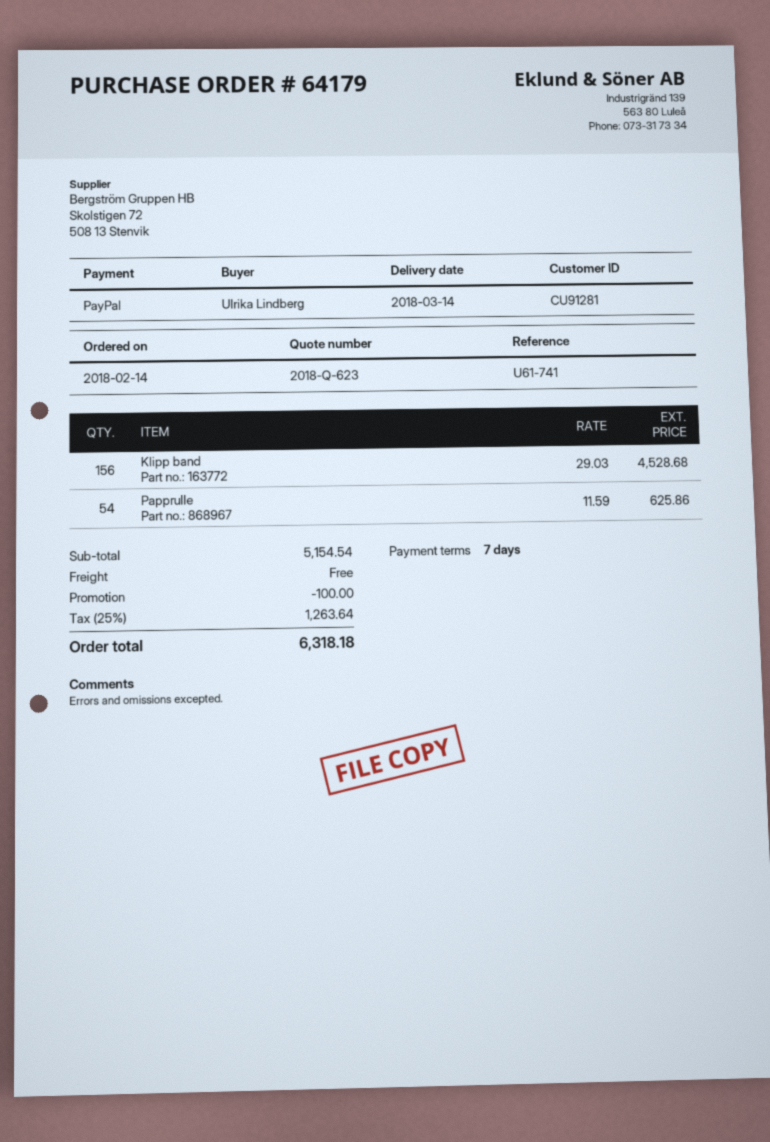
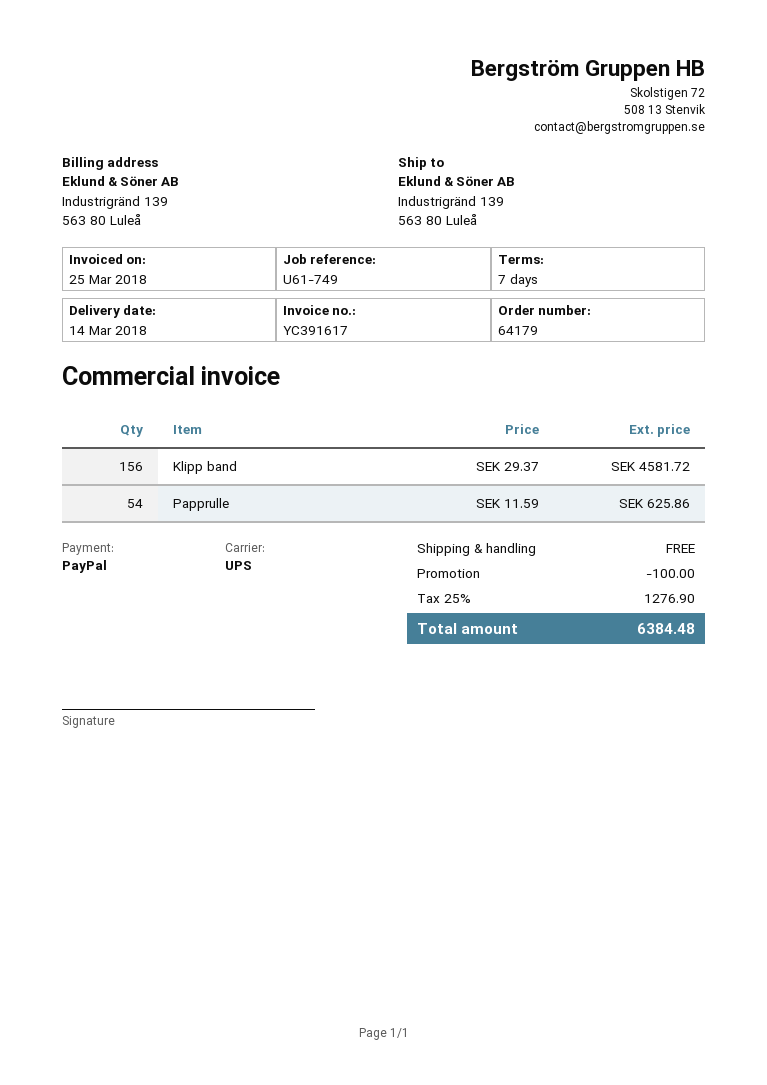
reference: U61-741 -> U61-749
Klipp band: 156 x 29.03 = 4528.68 -> 156 x 29.37 = 4581.72
tax: 25% = 1263.64 -> 25% = 1276.90
total: 6318.18 -> 6384.48

